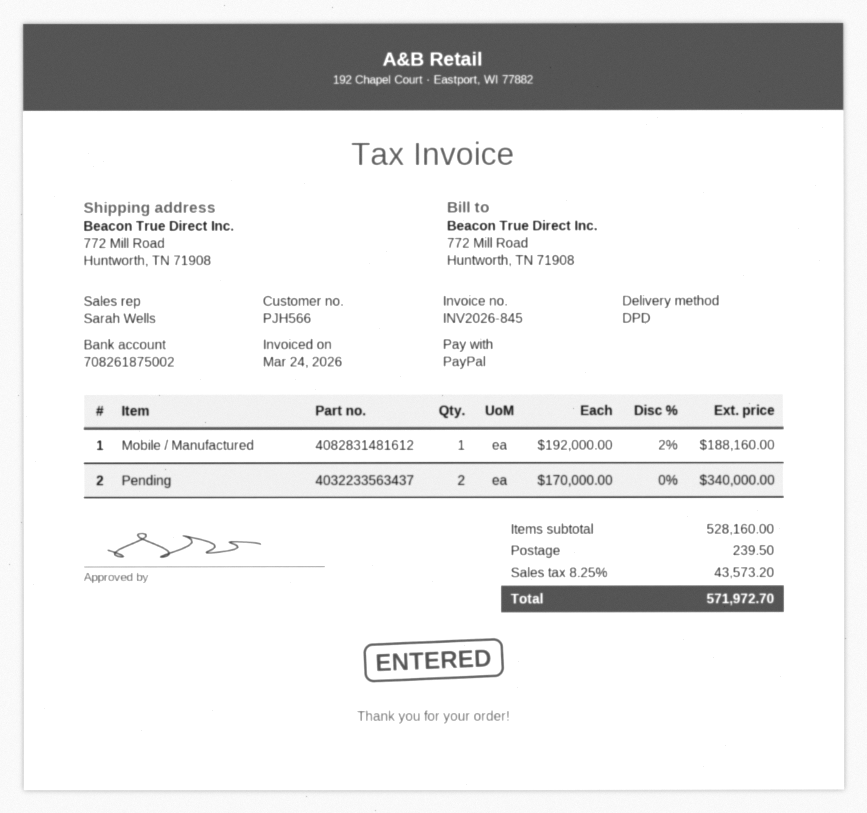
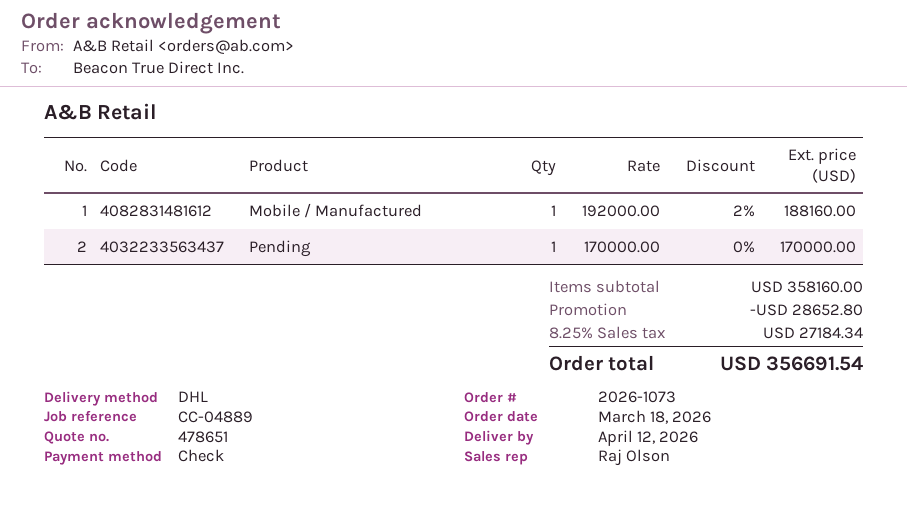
sales rep: Sarah Wells -> Raj Olson
payment method: PayPal -> cheque
shipping method: DPD -> DHL
Pending: 2 x 170000.00 = 340000.00 -> 1 x 170000.00 = 170000.00
subtotal: 528160.00 -> 358160.00
discount: none -> 28652.80
shipping: 239.50 -> none
tax: 8.25% = 43573.20 -> 8.25% = 27184.34
total: 571972.70 -> 356691.54

